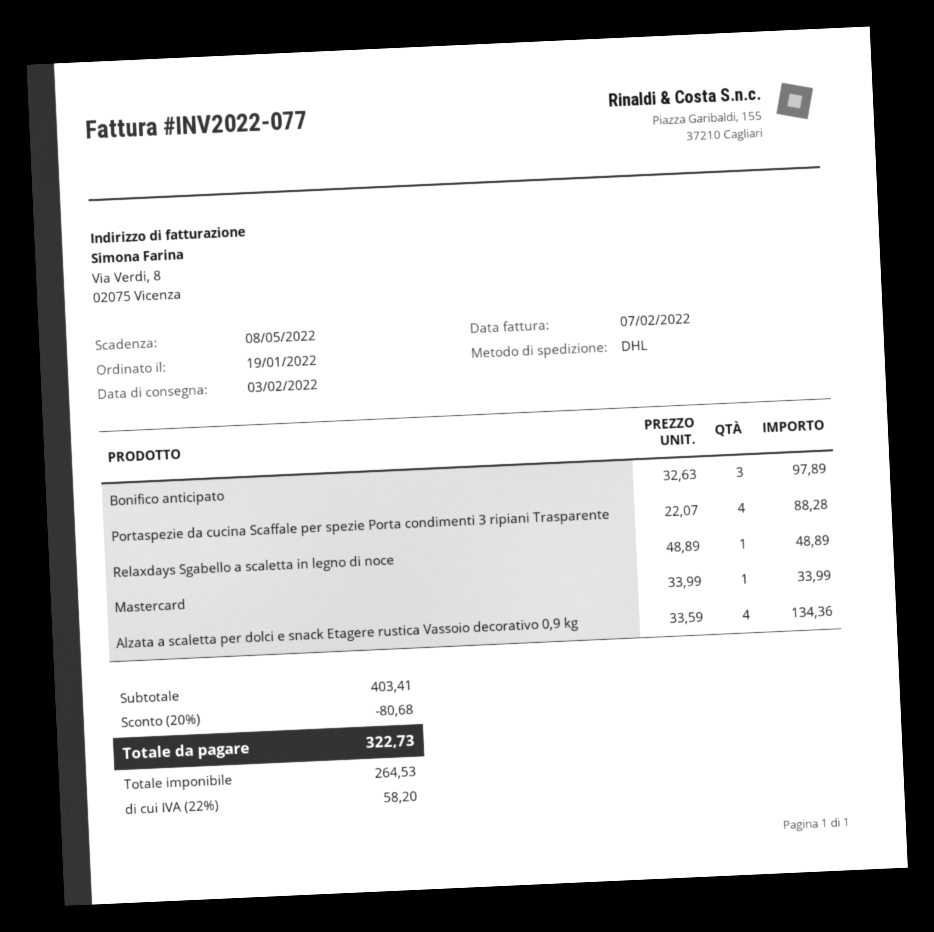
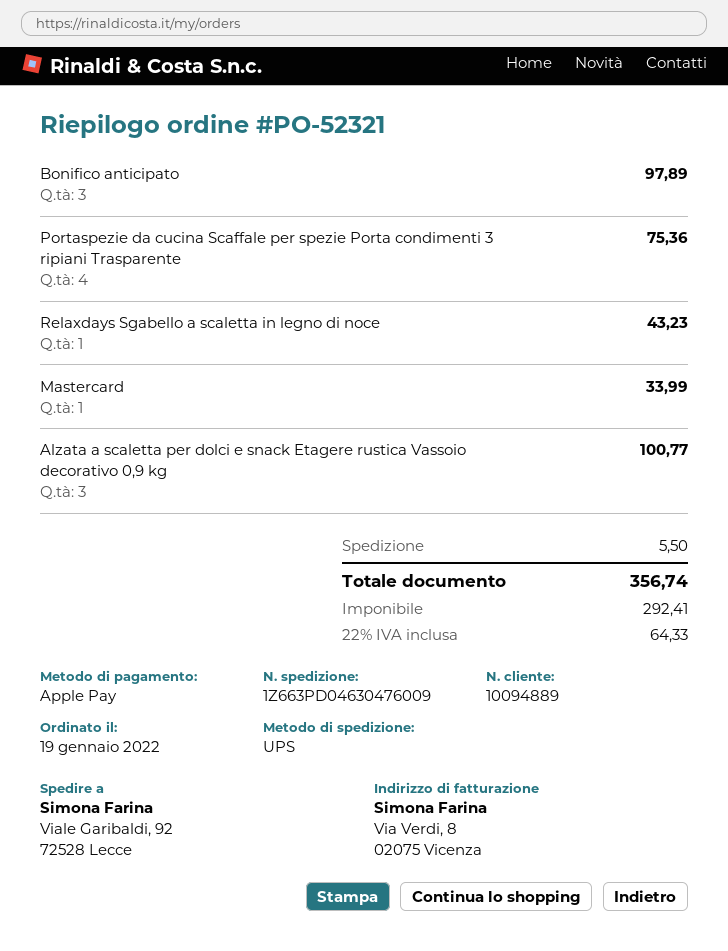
shipping method: DHL -> UPS
Portaspezie da cucina Scaffale per spezie Porta condimenti 3 ripiani Trasparente: 4 for 88.28 -> 4 for 75.36
Relaxdays Sgabello a scaletta in legno di noce: 1 for 48.89 -> 1 for 43.23
Alzata a scaletta per dolci e snack Etagere rustica Vassoio decorativo 0,9 kg: 4 for 134.36 -> 3 for 100.77
discount: 20% = 80.68 -> none
shipping: none -> 5.50
net: 264.53 -> 292.41
tax: 22% = 58.20 -> 22% = 64.33
total: 322.73 -> 356.74

